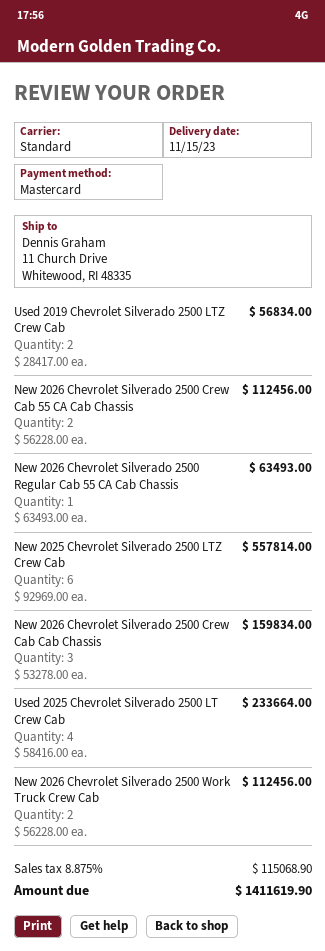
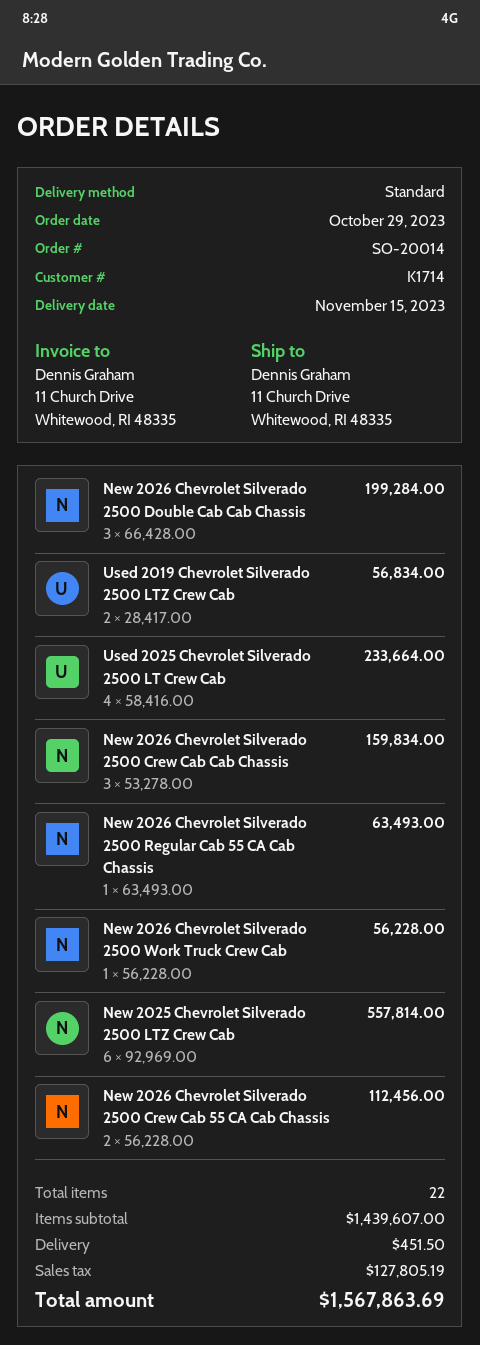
New 2026 Chevrolet Silverado 2500 Work Truck Crew Cab: 2 x 56228.00 = 112456.00 -> 1 x 56228.00 = 56228.00
New 2026 Chevrolet Silverado 2500 Double Cab Cab Chassis: none -> 3 x 66428.00 = 199284.00
shipping: none -> 451.50
tax: 115068.90 -> 127805.19
total: 1411619.90 -> 1567863.69

